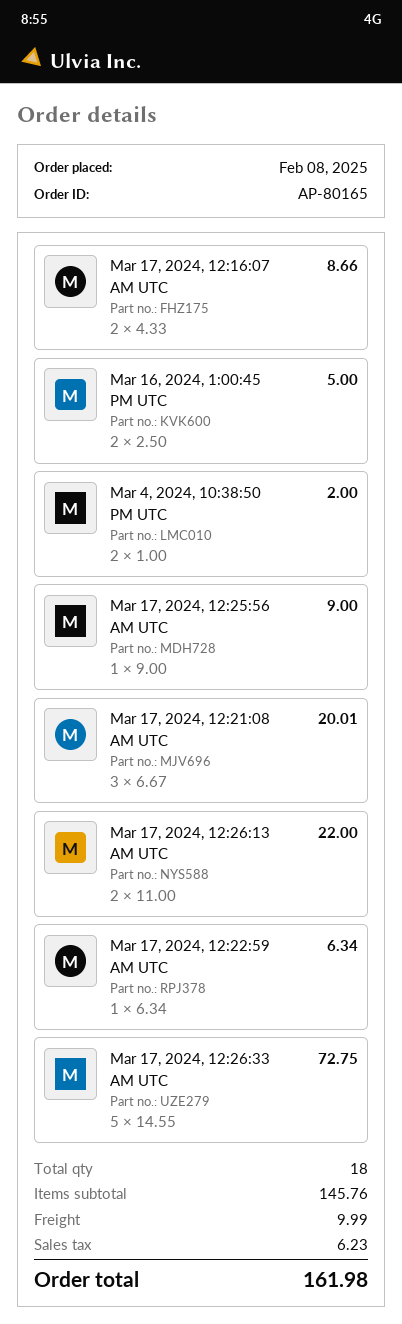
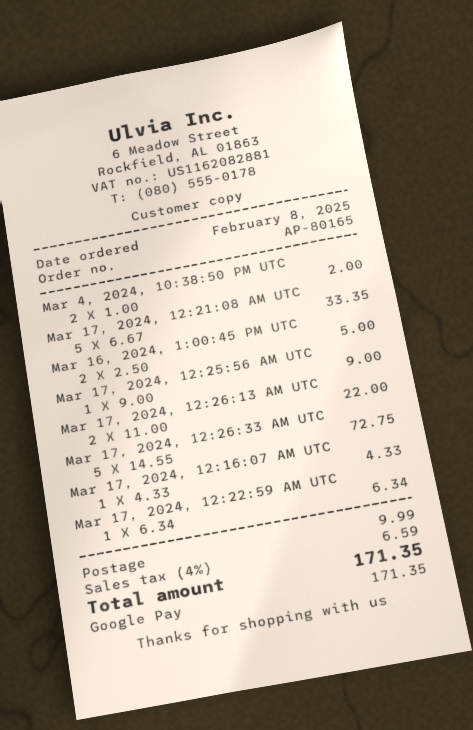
Mar 17, 2024, 12:16:07 AM UTC: 2 x 4.33 = 8.66 -> 1 x 4.33 = 4.33
Mar 17, 2024, 12:21:08 AM UTC: 3 x 6.67 = 20.01 -> 5 x 6.67 = 33.35
tax: 6.23 -> 6.59
total: 161.98 -> 171.35

